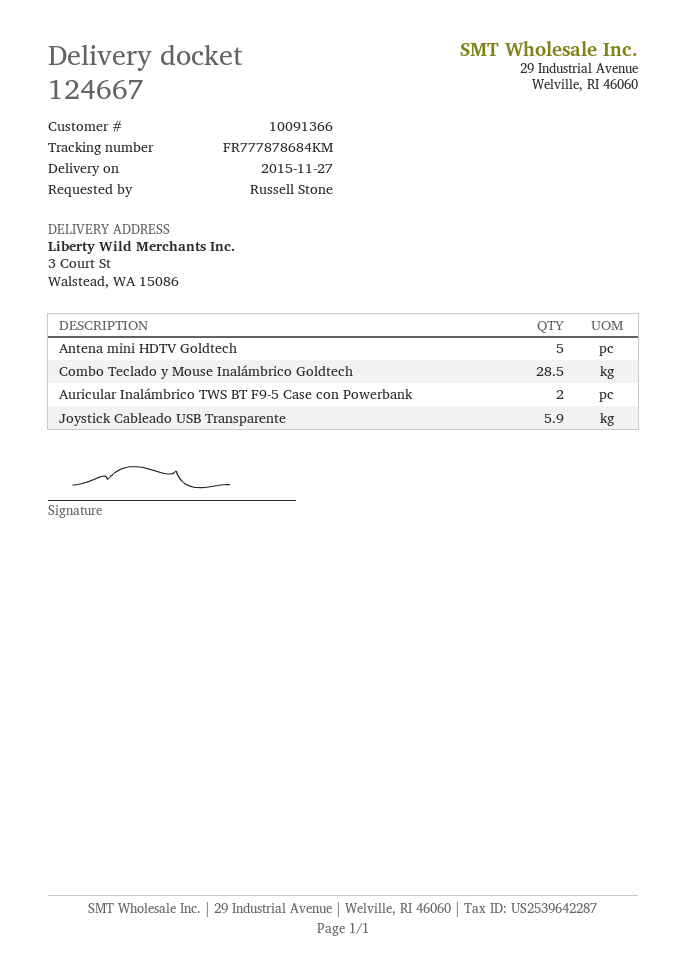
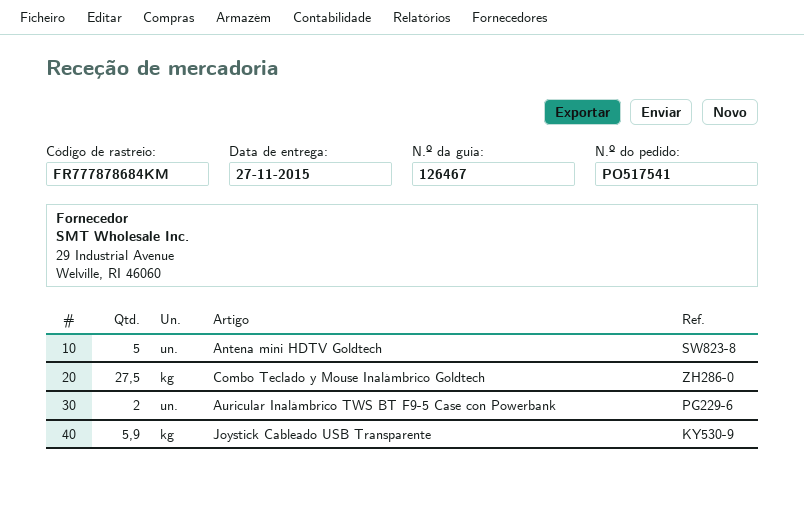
delivery note number: 124667 -> 126467
Combo Teclado y Mouse Inalámbrico Goldtech: 28.5 -> 27.5

